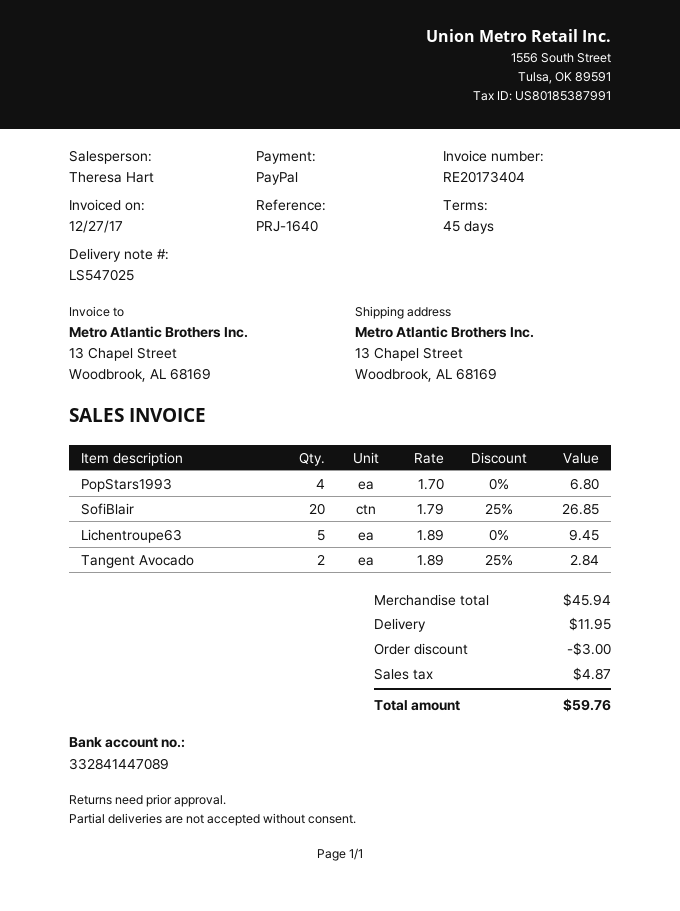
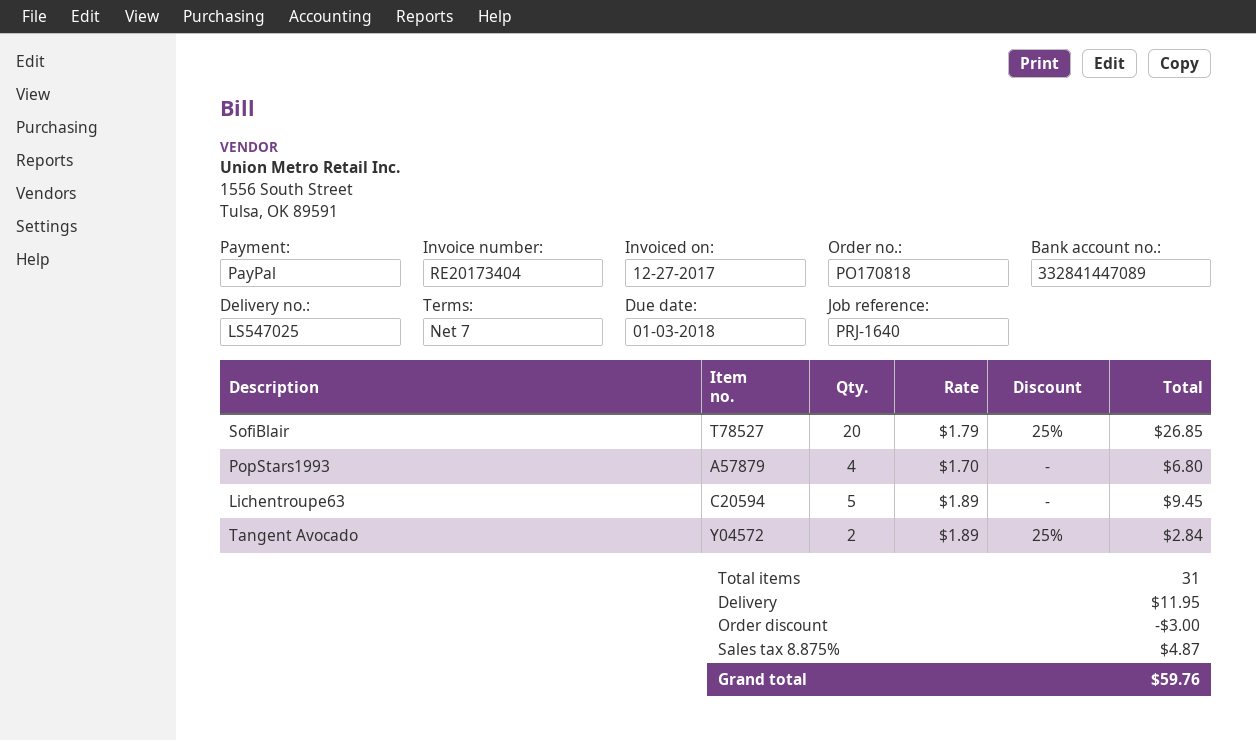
payment terms: 45 days -> 7 days

